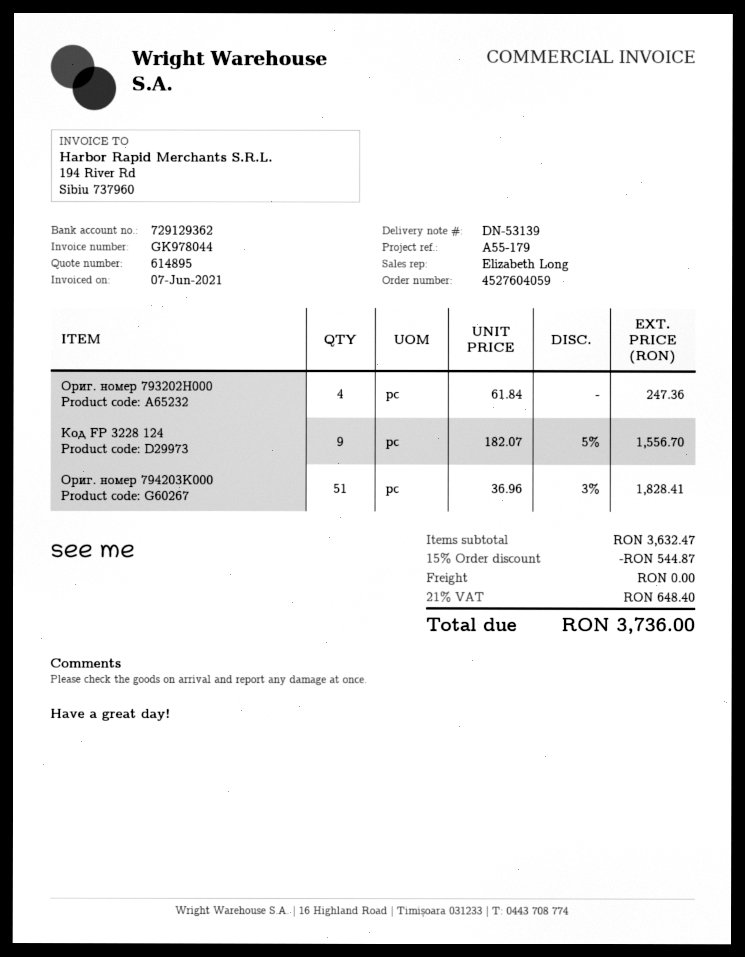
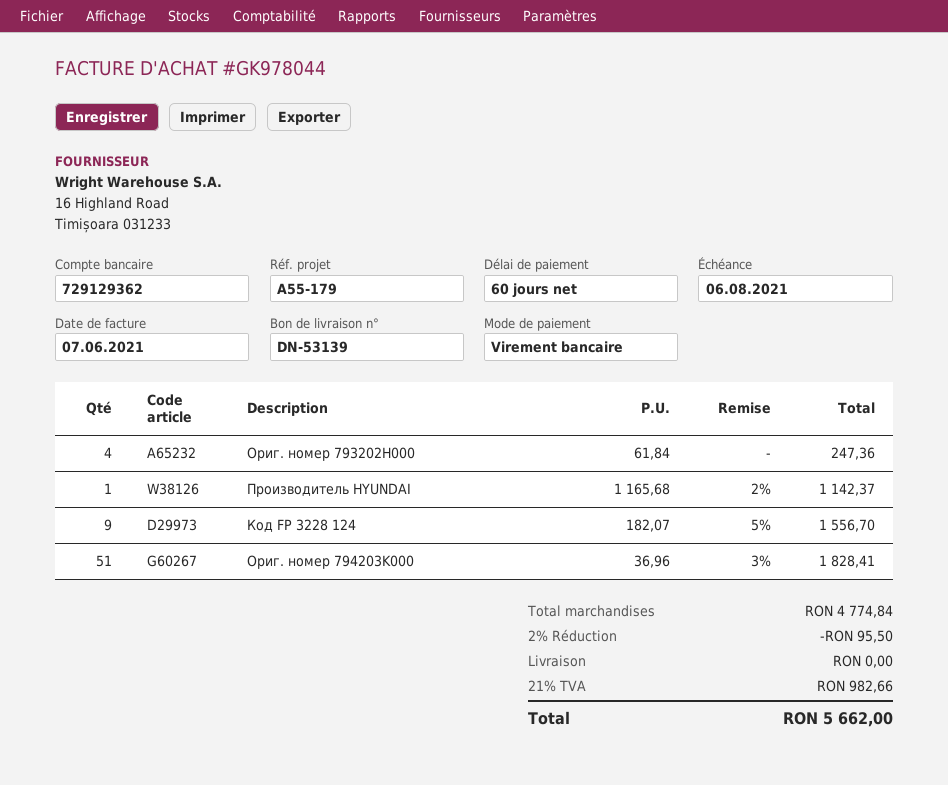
Производитель HYUNDAI: none -> 1 x 1165.68 - 2% = 1142.37
subtotal: 3632.47 -> 4774.84
discount: 15% = 544.87 -> 2% = 95.50
tax: 21% = 648.40 -> 21% = 982.66
total: 3736.00 -> 5662.00

